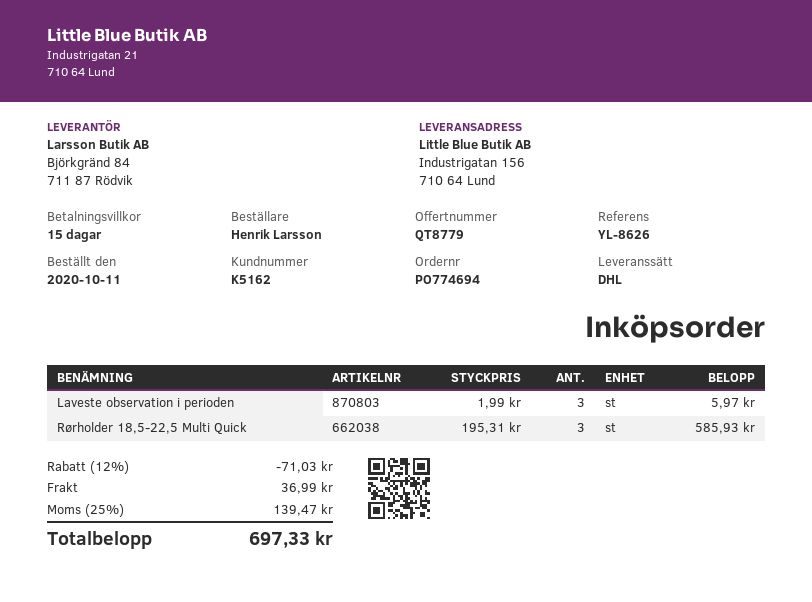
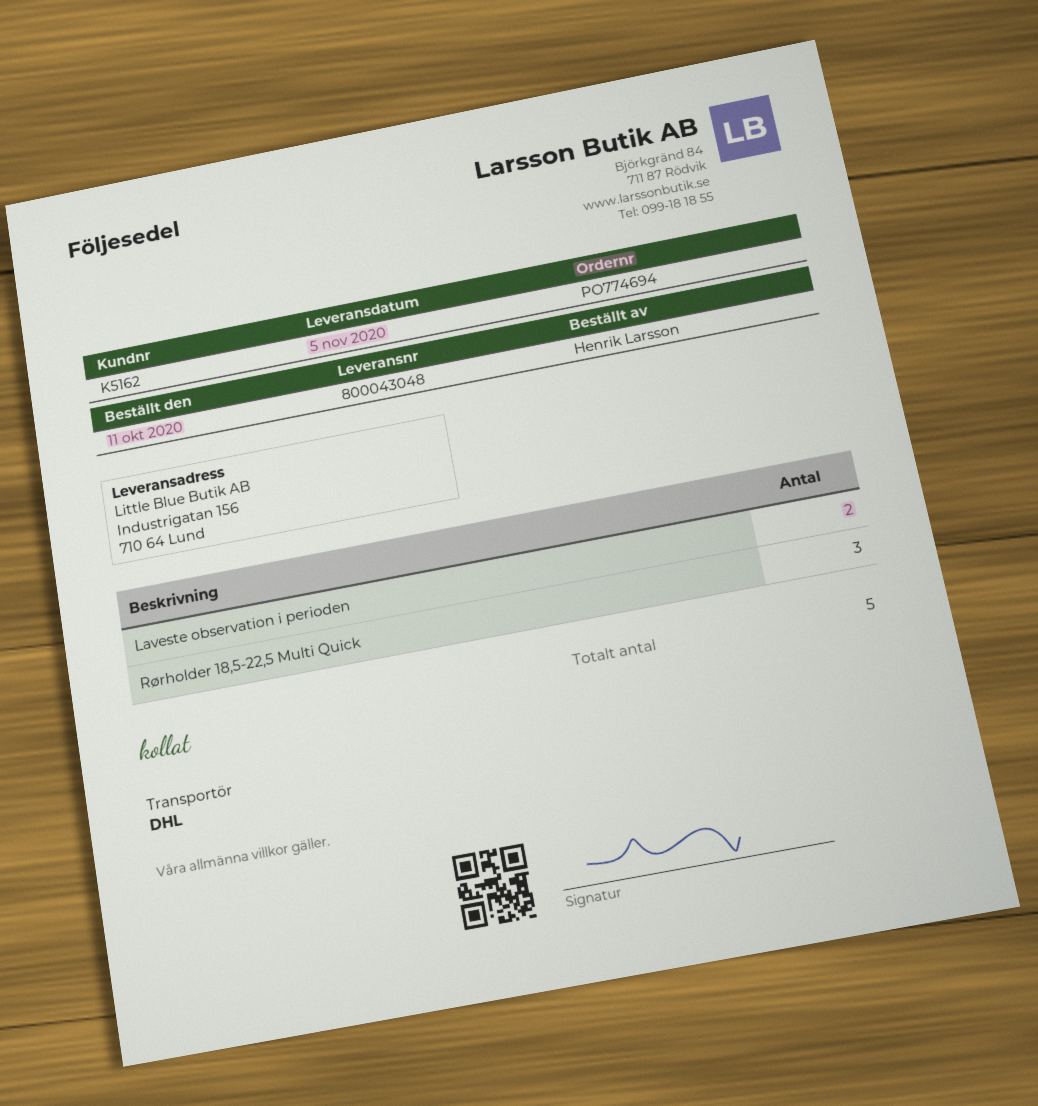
Laveste observation i perioden: 3 -> 2

